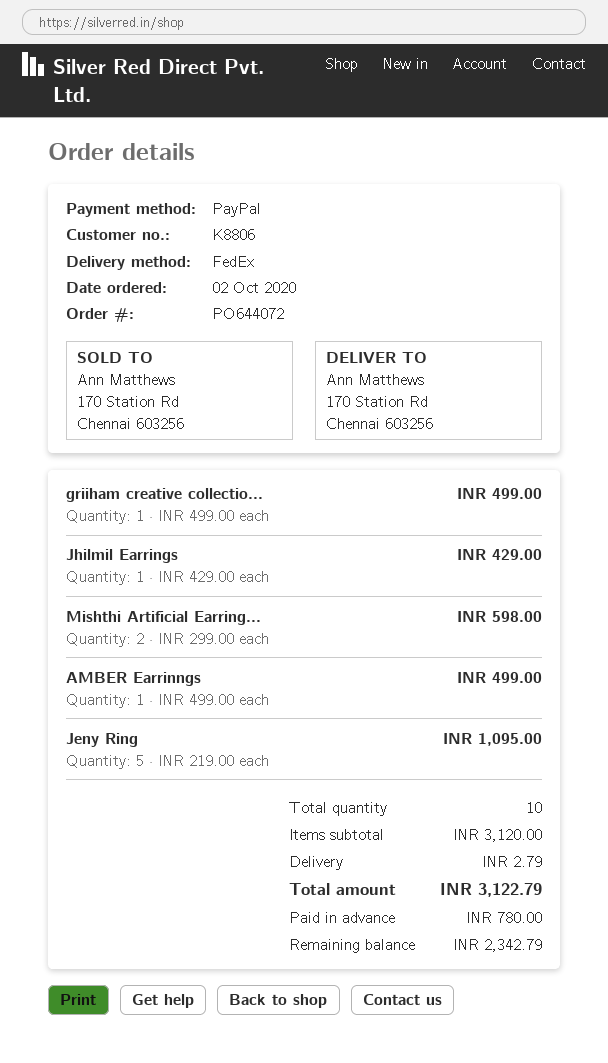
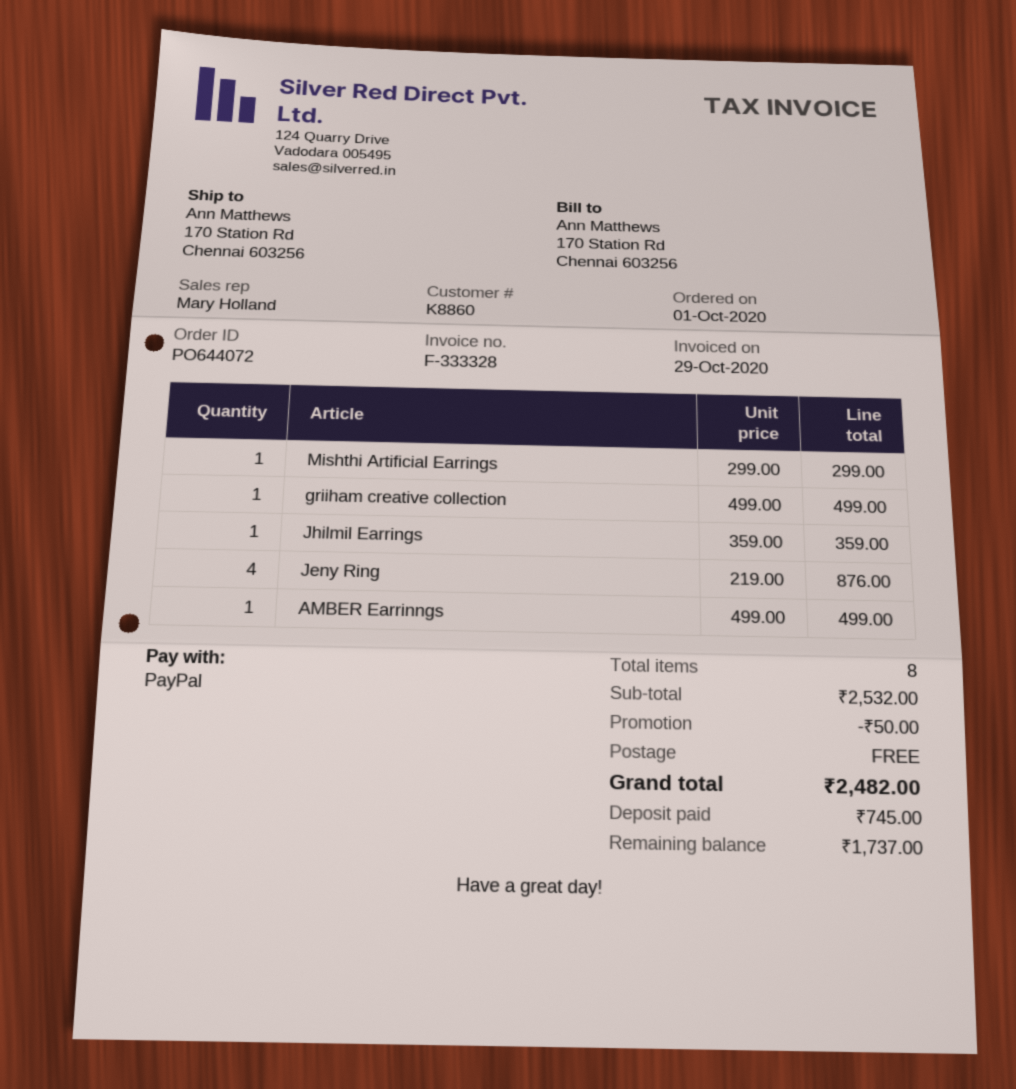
order date: 2020-10-02 -> 2020-10-01
customer number: K8806 -> K8860
Jhilmil Earrings: 1 x 429.00 = 429.00 -> 1 x 359.00 = 359.00
Mishthi Artificial Earring...: 2 x 299.00 = 598.00 -> 1 x 299.00 = 299.00
Jeny Ring: 5 x 219.00 = 1095.00 -> 4 x 219.00 = 876.00
total quantity: 10 -> 8
subtotal: 3120.00 -> 2532.00
discount: none -> 50.00
shipping: 2.79 -> 0.00
total: 3122.79 -> 2482.00
deposit: 780.00 -> 745.00
balance: 2342.79 -> 1737.00

